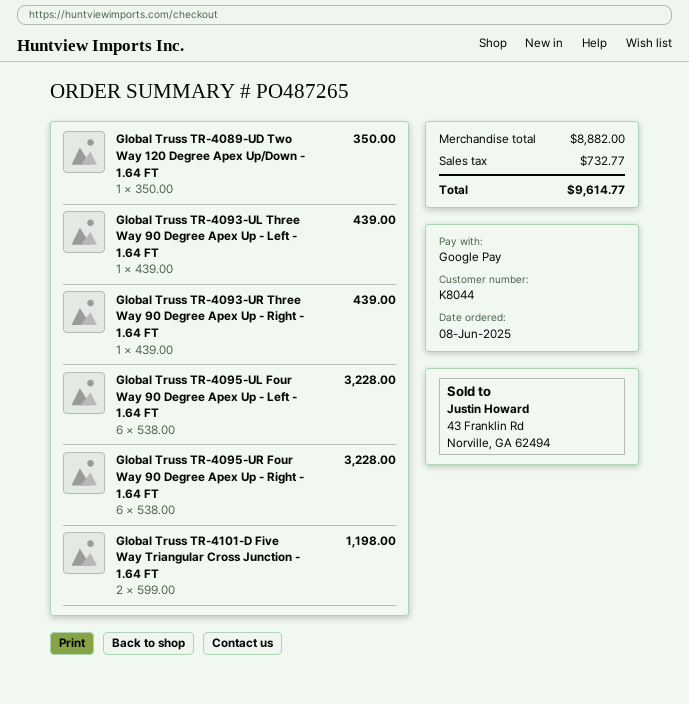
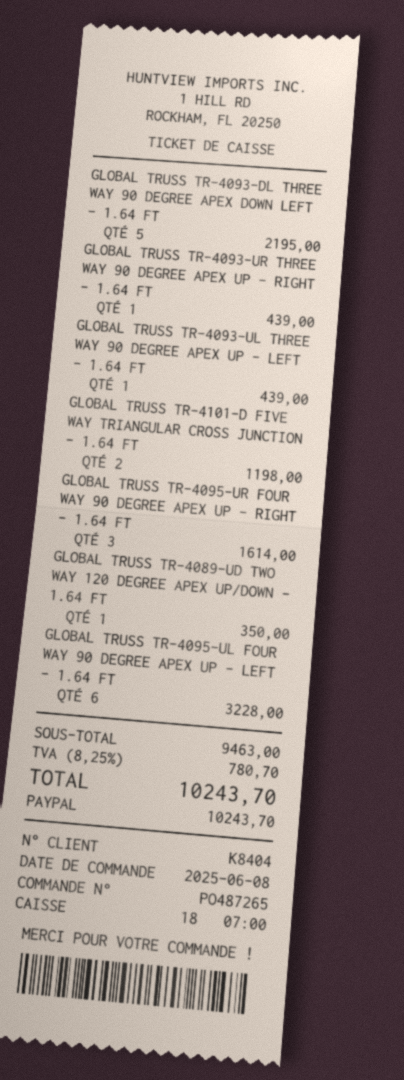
customer number: K8044 -> K8404
payment method: Google Pay -> PayPal
Global Truss TR-4095-UR Four Way 90 Degree Apex Up - Right - 1.64 FT: 6 for 3228.00 -> 3 for 1614.00
GLOBAL TRUSS TR-4093-DL THREE WAY 90 DEGREE APEX DOWN LEFT - 1.64 FT: none -> 5 for 2195.00
subtotal: 8882.00 -> 9463.00
tax: 732.77 -> 780.70
total: 9614.77 -> 10243.70

